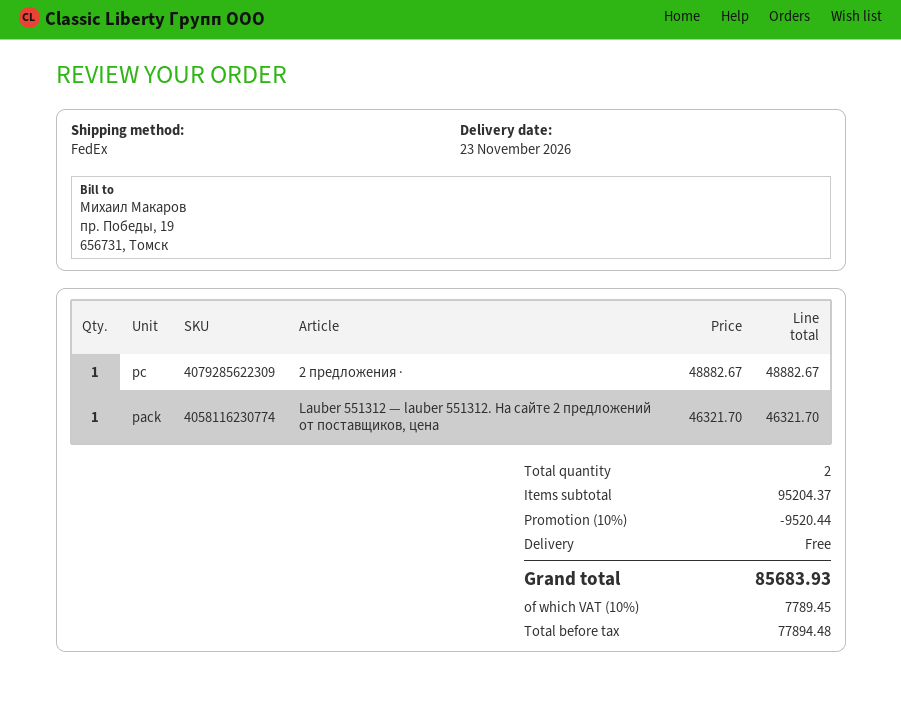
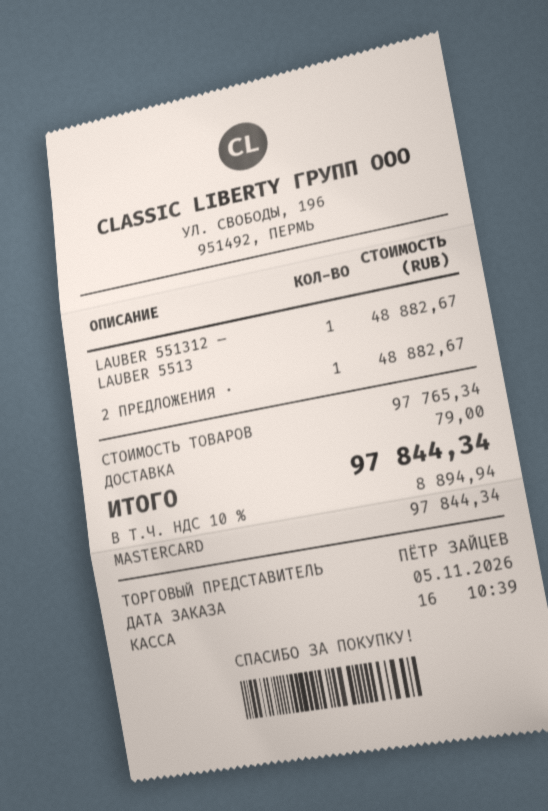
Lauber 551312 — lauber 551312. На сайте 2 предложений от поставщиков, цена: 1 for 46321.70 -> 1 for 48882.67
subtotal: 95204.37 -> 97765.34
discount: 10% = 9520.44 -> none
shipping: 0.00 -> 79.00
tax: 10% = 7789.45 -> 10% = 8894.94
total: 85683.93 -> 97844.34

